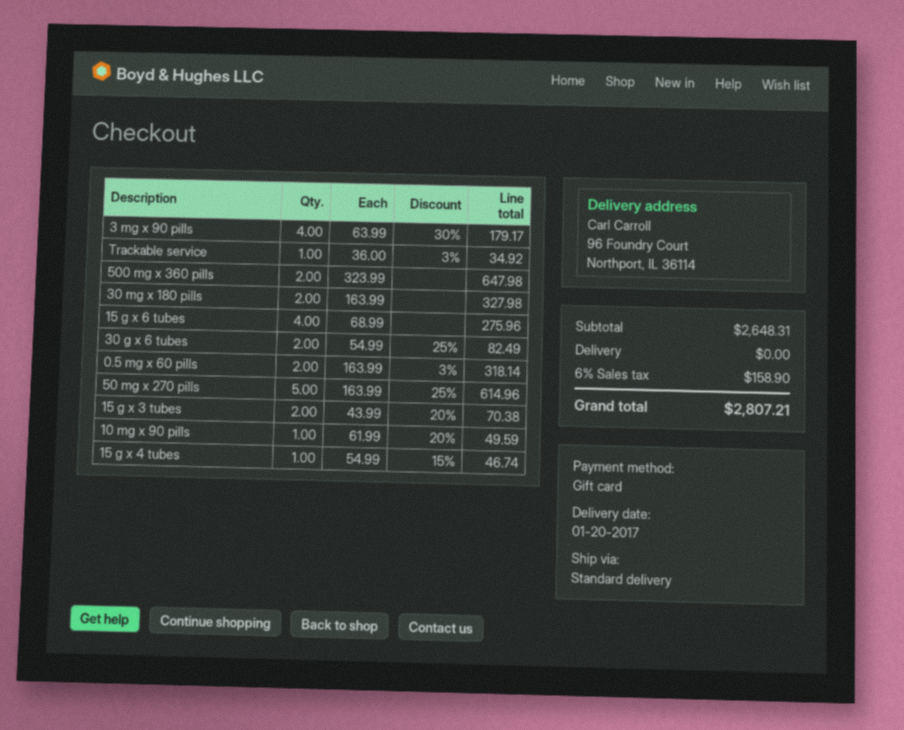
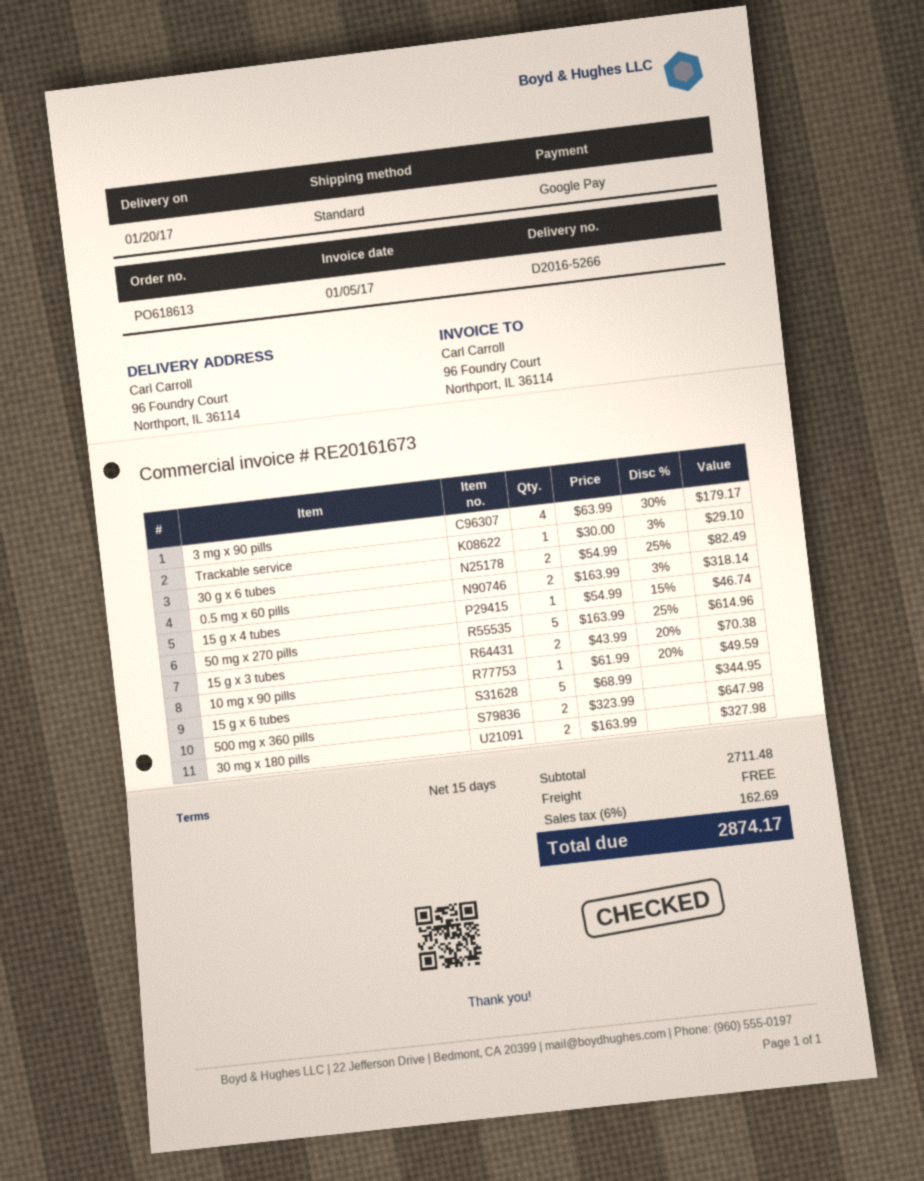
payment method: gift card -> Google Pay
Trackable service: 1 x 36.00 - 3% = 34.92 -> 1 x 30.00 - 3% = 29.10
15 g x 6 tubes: 4 x 68.99 = 275.96 -> 5 x 68.99 = 344.95
subtotal: 2648.31 -> 2711.48
tax: 6% = 158.90 -> 6% = 162.69
total: 2807.21 -> 2874.17

